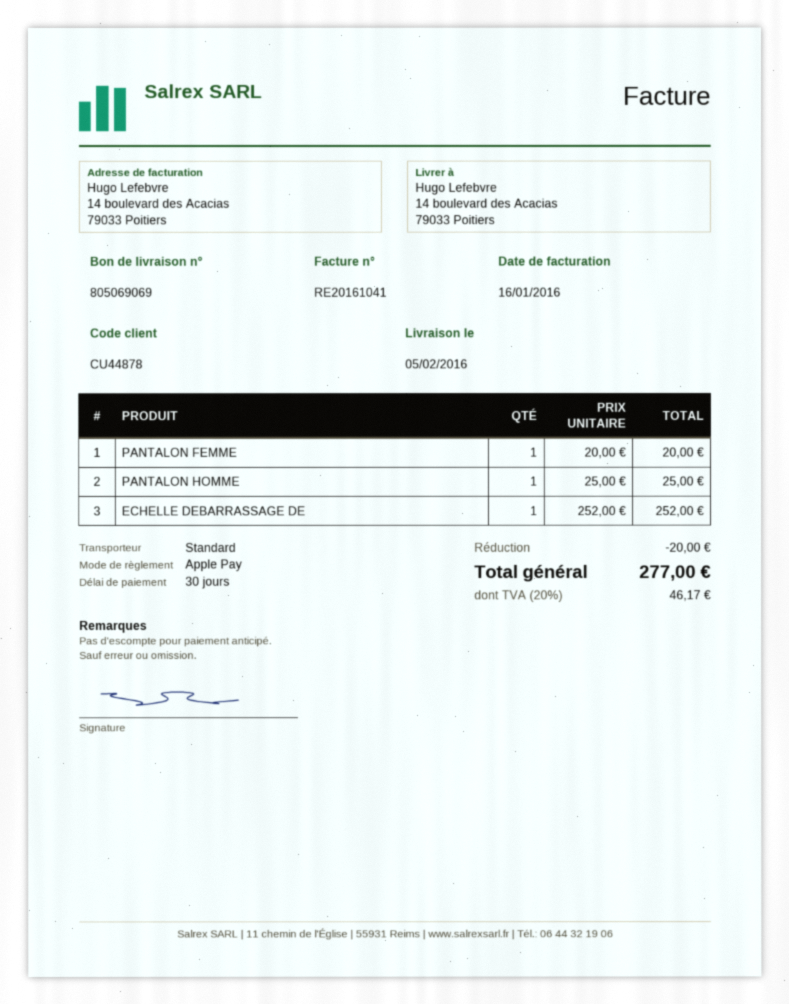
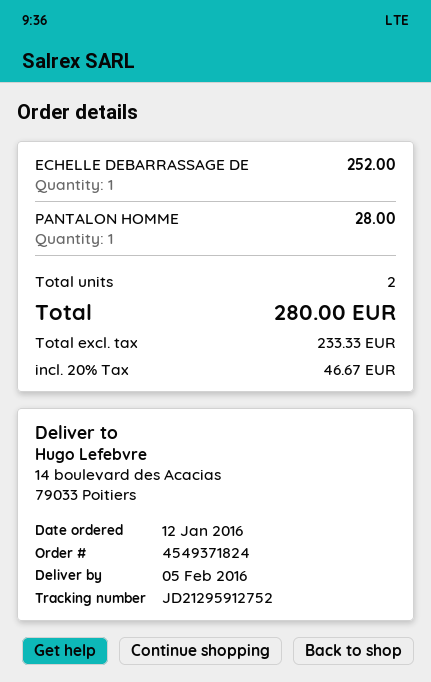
PANTALON FEMME: 1 for 20.00 -> none
PANTALON HOMME: 1 for 25.00 -> 1 for 28.00
discount: 20.00 -> none
tax: 20% = 46.17 -> 20% = 46.67
total: 277.00 -> 280.00

